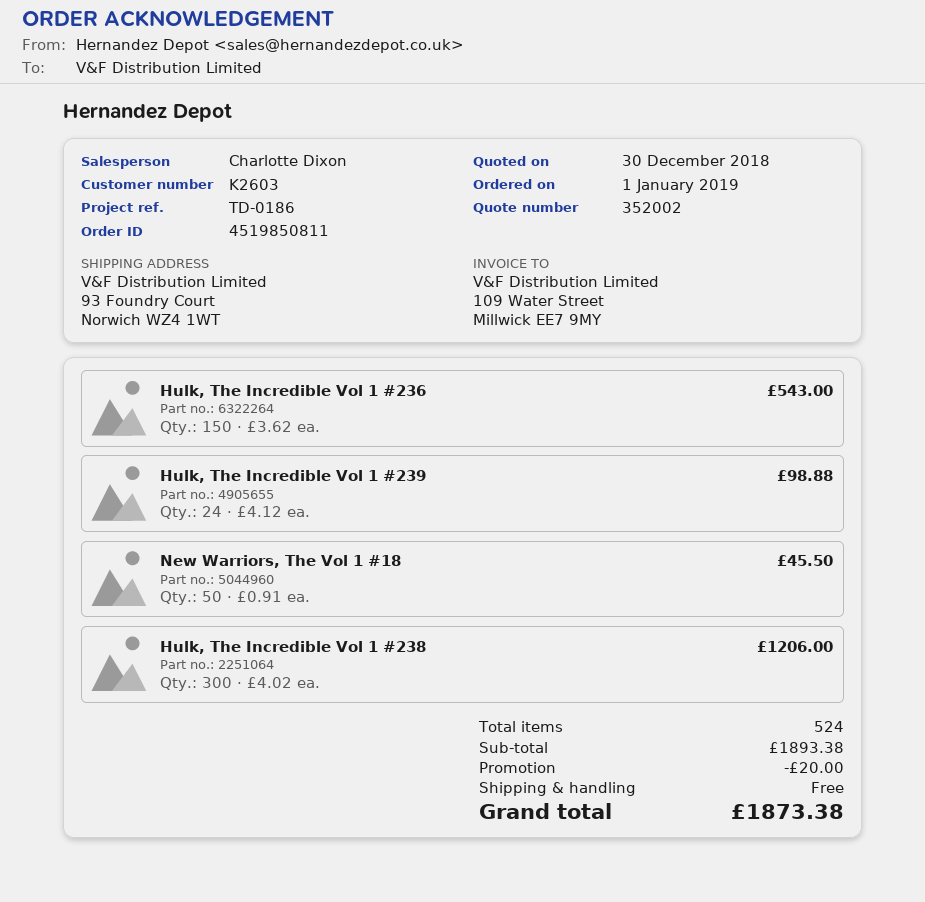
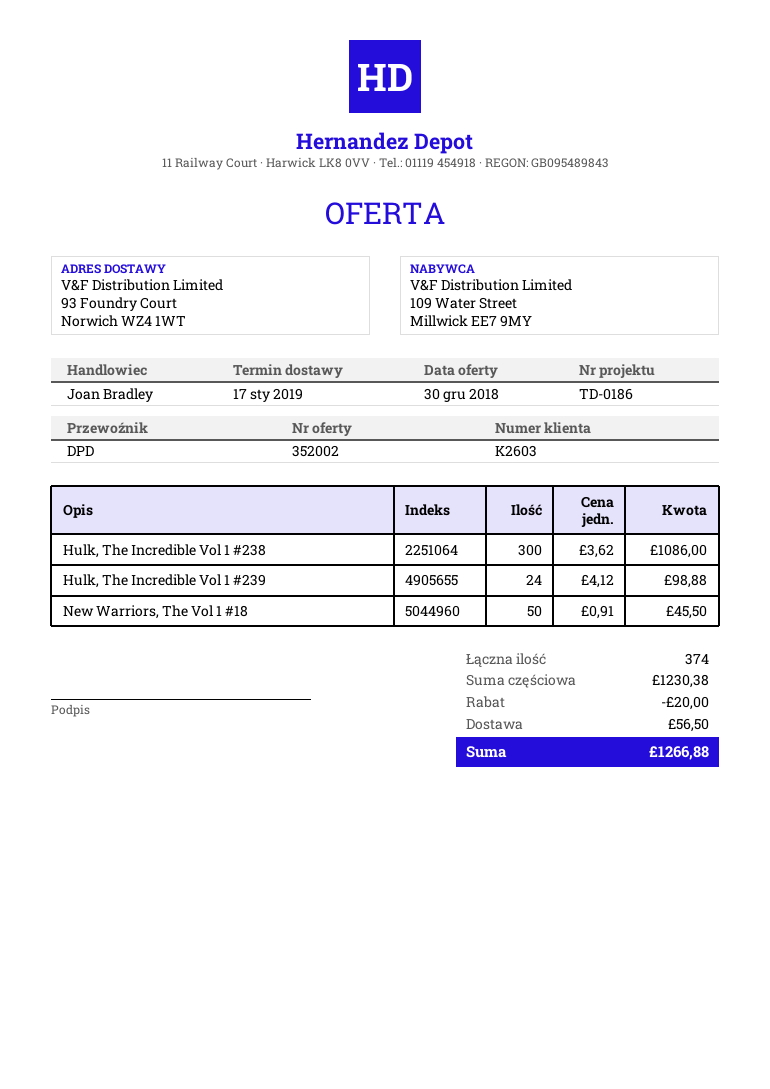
sales rep: Charlotte Dixon -> Joan Bradley
Hulk, The Incredible Vol 1 #236: 150 x 3.62 = 543.00 -> none
Hulk, The Incredible Vol 1 #238: 300 x 4.02 = 1206.00 -> 300 x 3.62 = 1086.00
total quantity: 524 -> 374
subtotal: 1893.38 -> 1230.38
shipping: 0.00 -> 56.50
total: 1873.38 -> 1266.88

